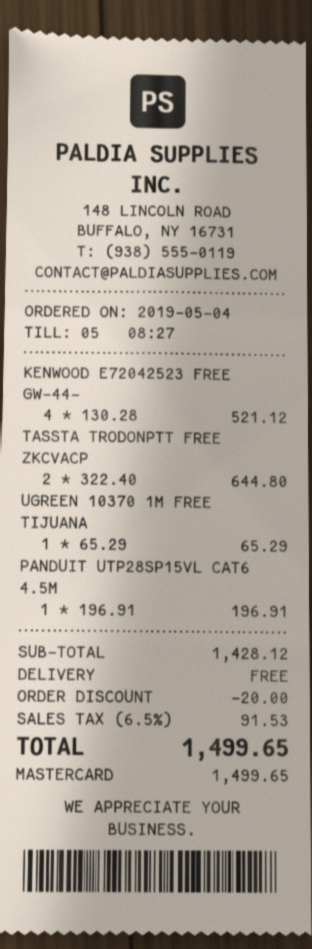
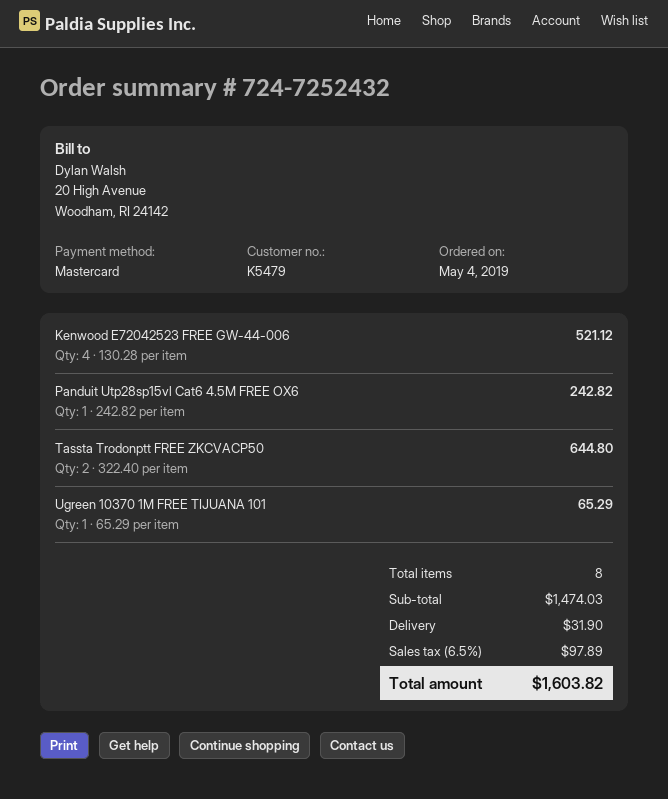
PANDUIT UTP28SP15VL CAT6 4.5M: 1 x 196.91 = 196.91 -> 1 x 242.82 = 242.82
subtotal: 1428.12 -> 1474.03
discount: 20.00 -> none
shipping: 0.00 -> 31.90
tax: 6.5% = 91.53 -> 6.5% = 97.89
total: 1499.65 -> 1603.82

